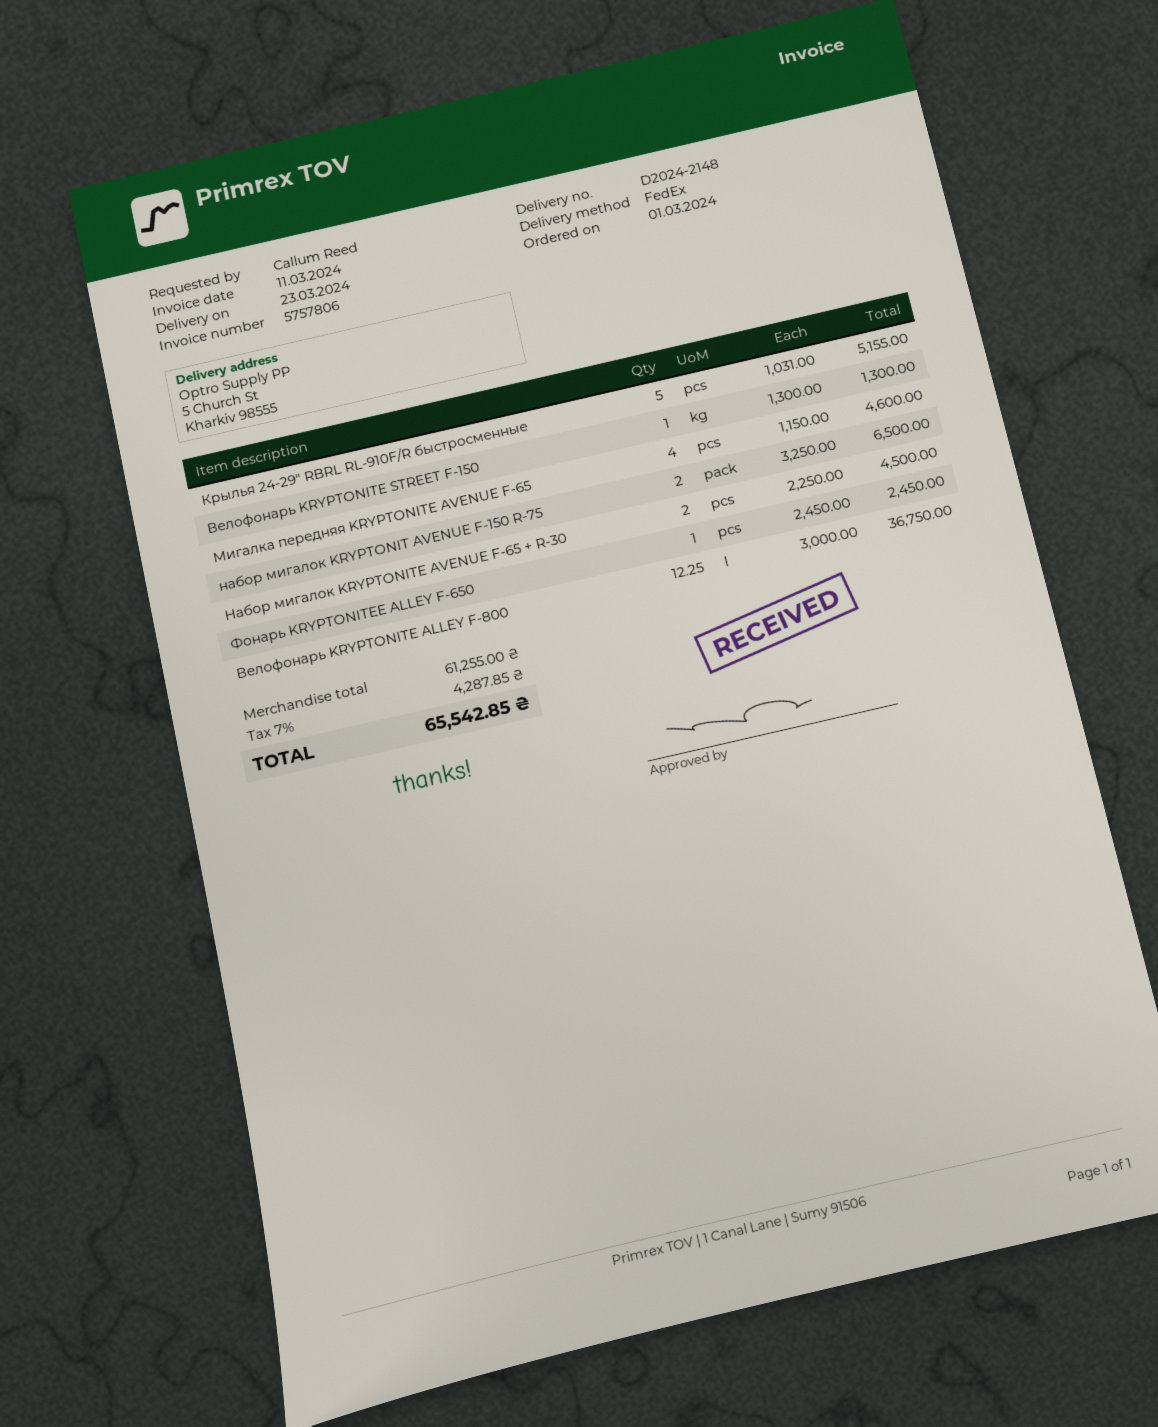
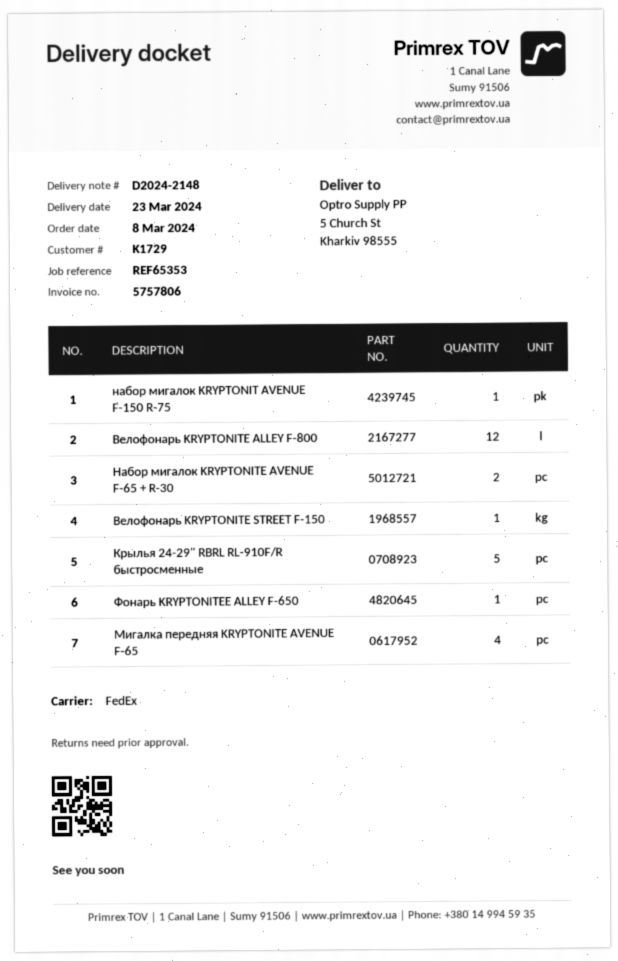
order date: 2024-03-01 -> 2024-03-08
набор мигалок KRYPTONIT AVENUE F-150 R-75: 2 -> 1
Велофонарь KRYPTONITE ALLEY F-800: 12.25 -> 12

